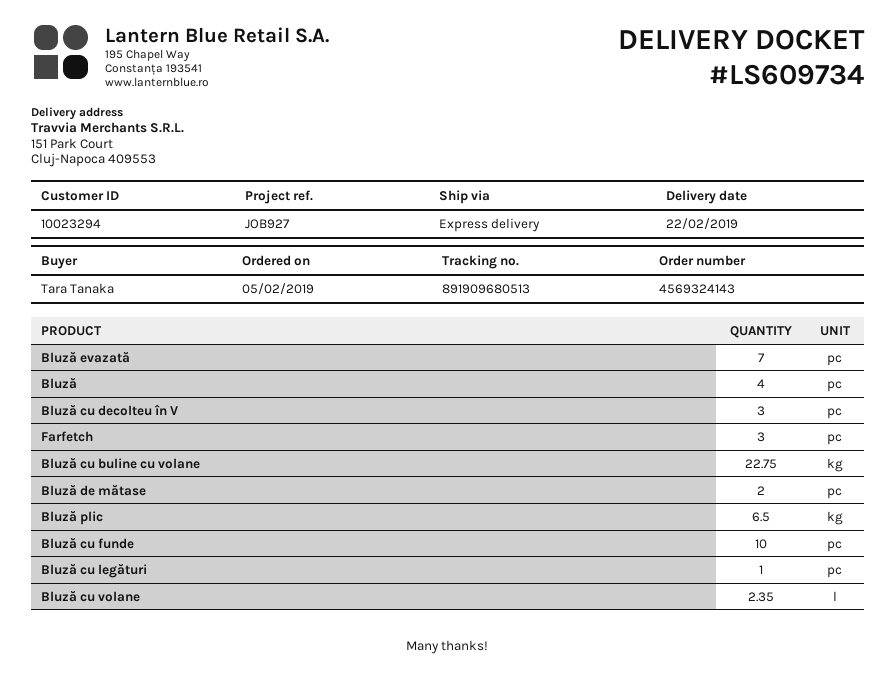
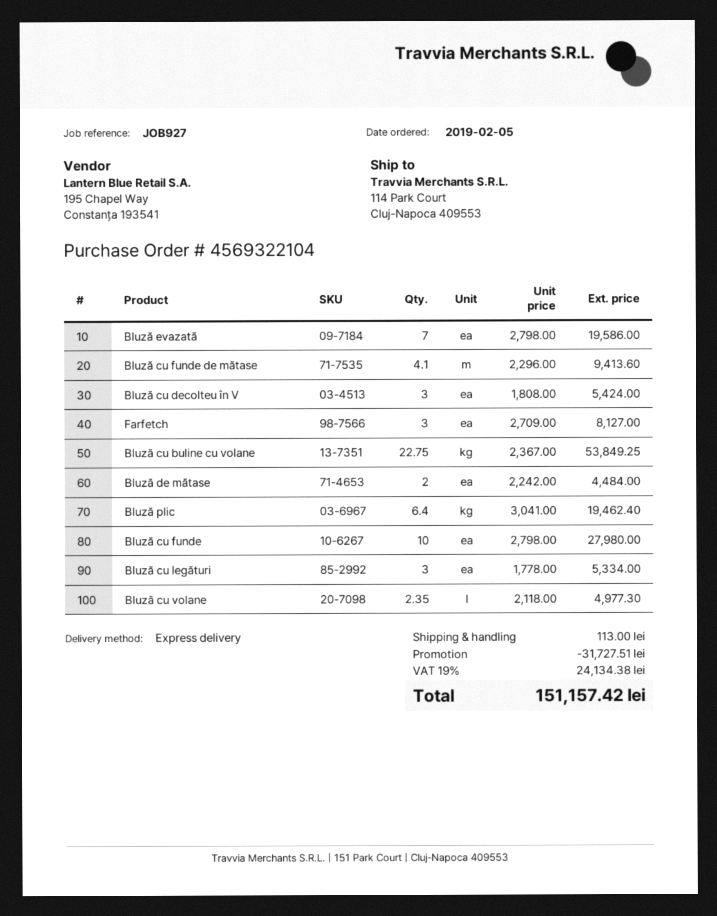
order number: 4569324143 -> 4569322104
ship to: 151 Park Court, Cluj-Napoca 409553 -> 114 Park Court, Cluj-Napoca 409553
Bluză: 4 -> none
Bluză plic: 6.5 -> 6.4
Bluză cu legături: 1 -> 3
Bluză cu funde de mătase: none -> 4.1

